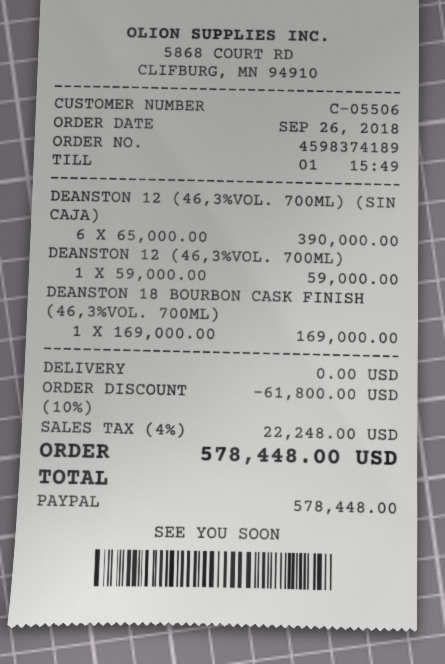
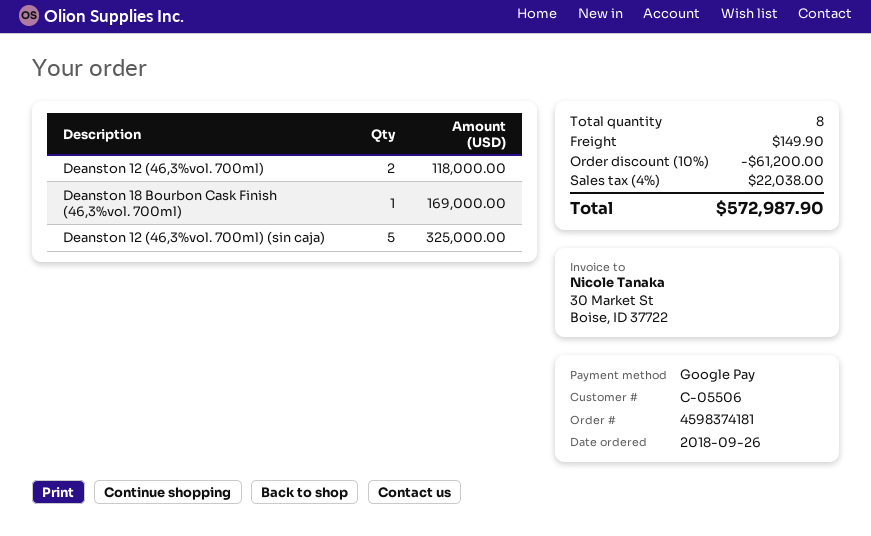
order number: 4598374189 -> 4598374181
payment method: PayPal -> Google Pay
DEANSTON 12 (46,3%VOL. 700ML) (SIN CAJA): 6 for 390000.00 -> 5 for 325000.00
DEANSTON 12 (46,3%VOL. 700ML): 1 for 59000.00 -> 2 for 118000.00
discount: 10% = 61800.00 -> 10% = 61200.00
shipping: 0.00 -> 149.90
tax: 4% = 22248.00 -> 4% = 22038.00
total: 578448.00 -> 572987.90

